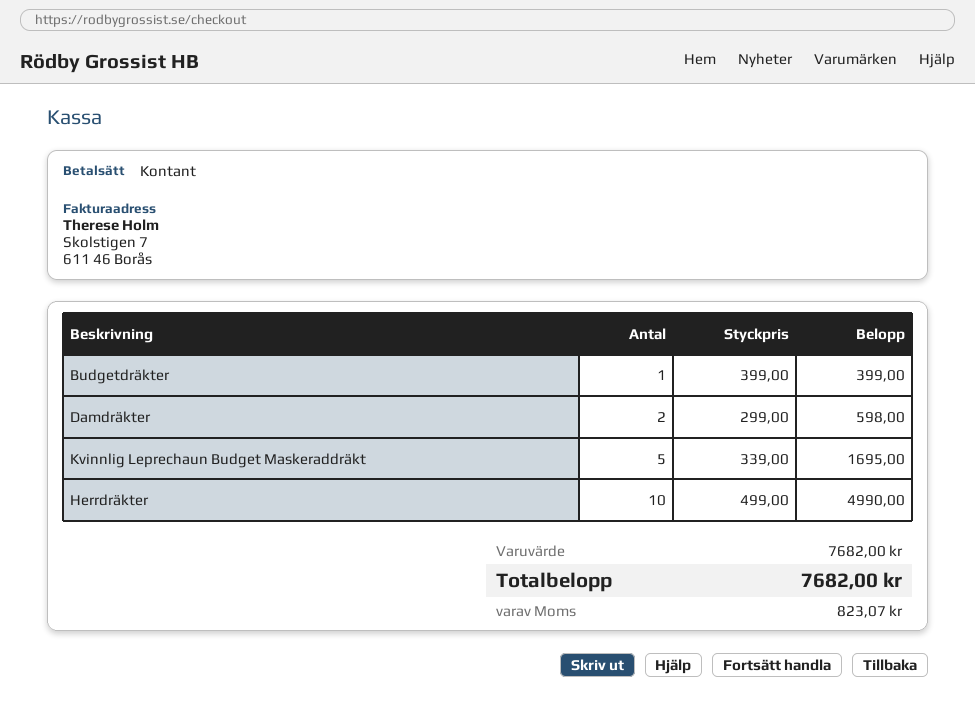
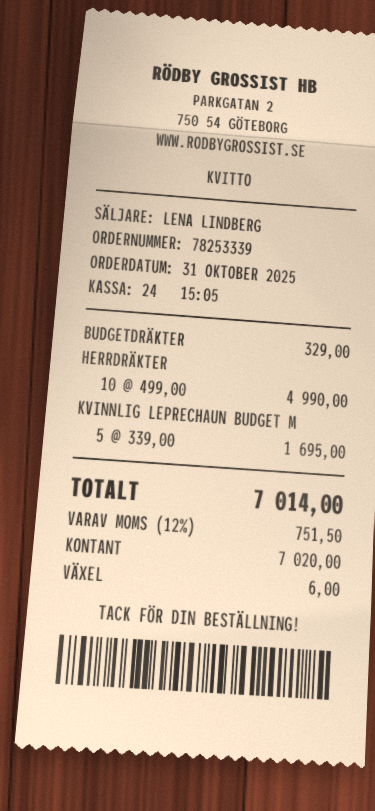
Budgetdräkter: 1 x 399.00 = 399.00 -> 1 x 329.00 = 329.00
Damdräkter: 2 x 299.00 = 598.00 -> none
tax: 823.07 -> 751.50
total: 7682.00 -> 7014.00

